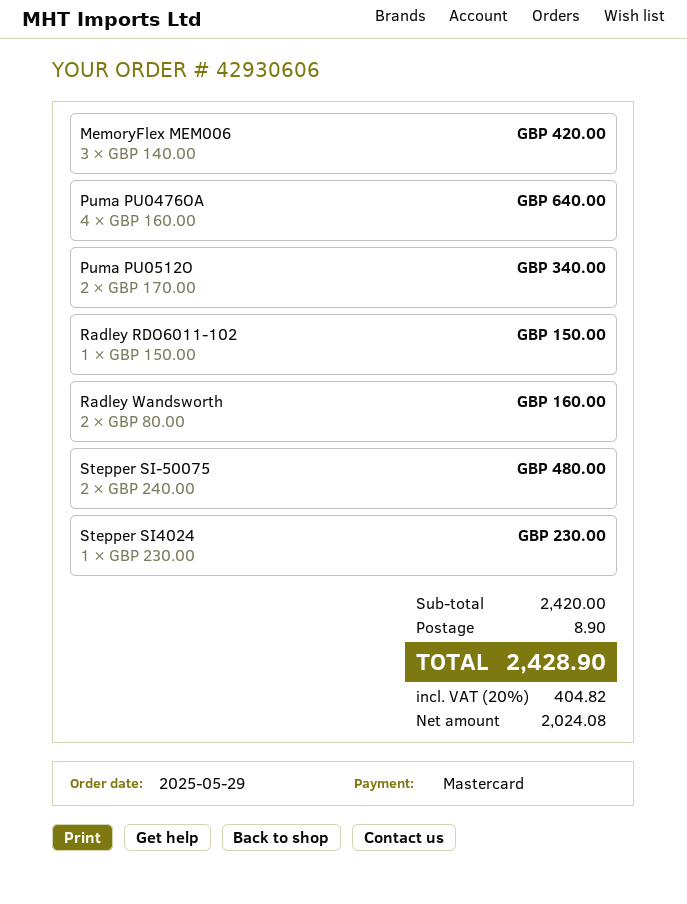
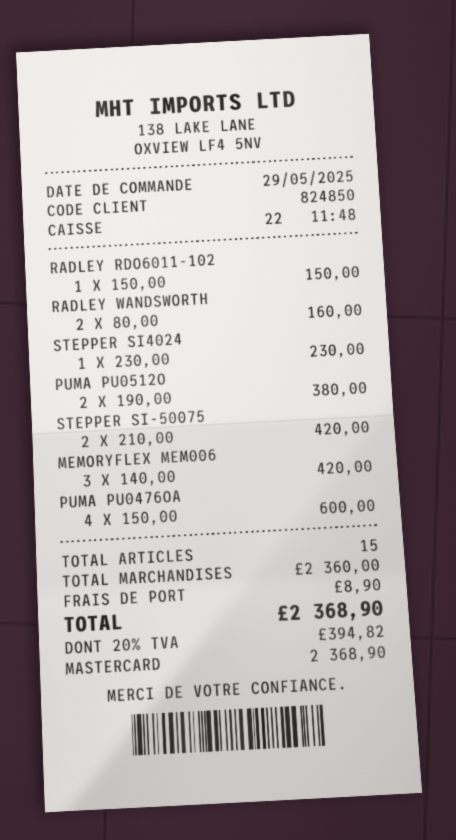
Puma PU0476OA: 4 x 160.00 = 640.00 -> 4 x 150.00 = 600.00
Puma PU0512O: 2 x 170.00 = 340.00 -> 2 x 190.00 = 380.00
Stepper SI-50075: 2 x 240.00 = 480.00 -> 2 x 210.00 = 420.00
subtotal: 2420.00 -> 2360.00
tax: 20% = 404.82 -> 20% = 394.82
total: 2428.90 -> 2368.90

